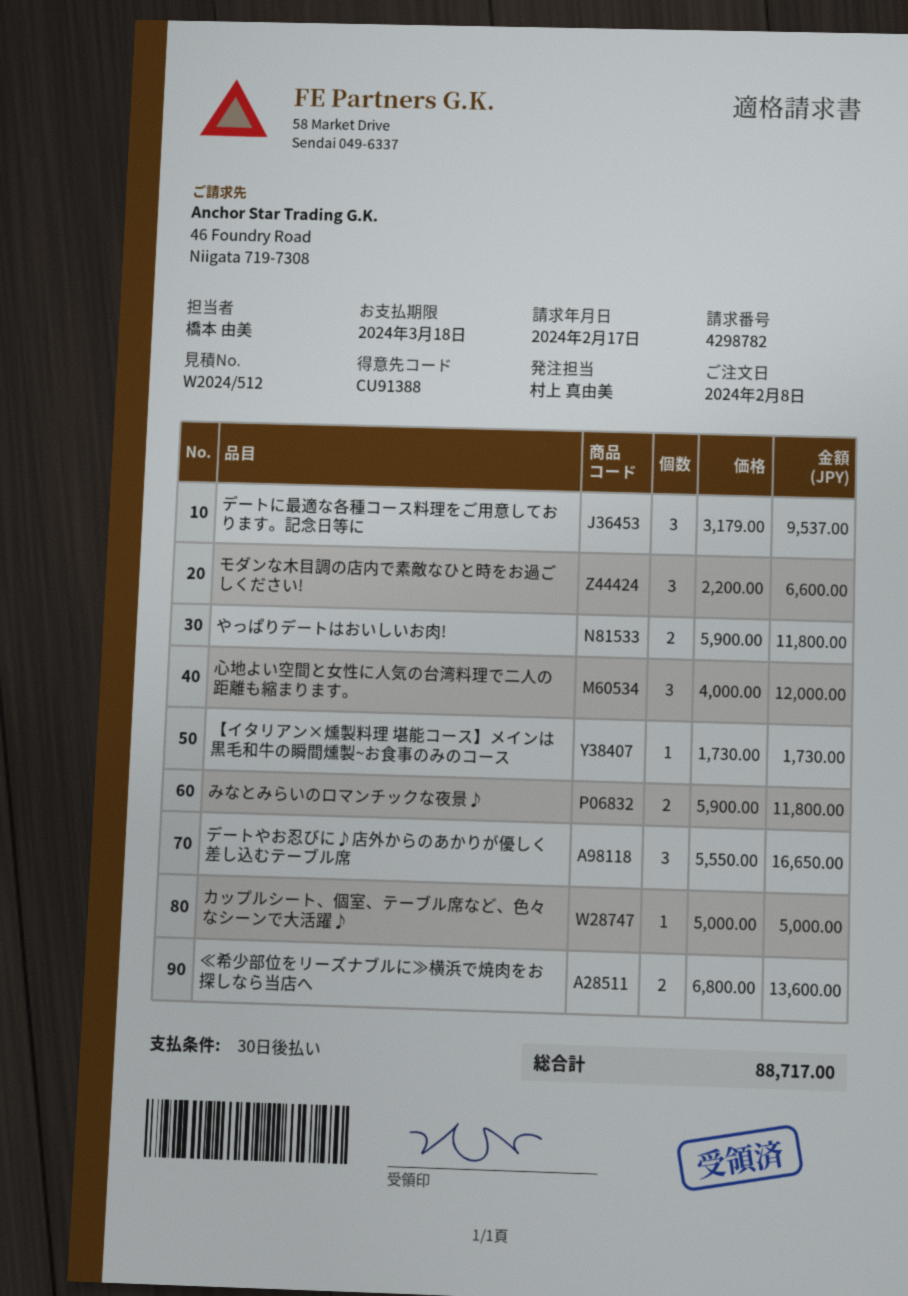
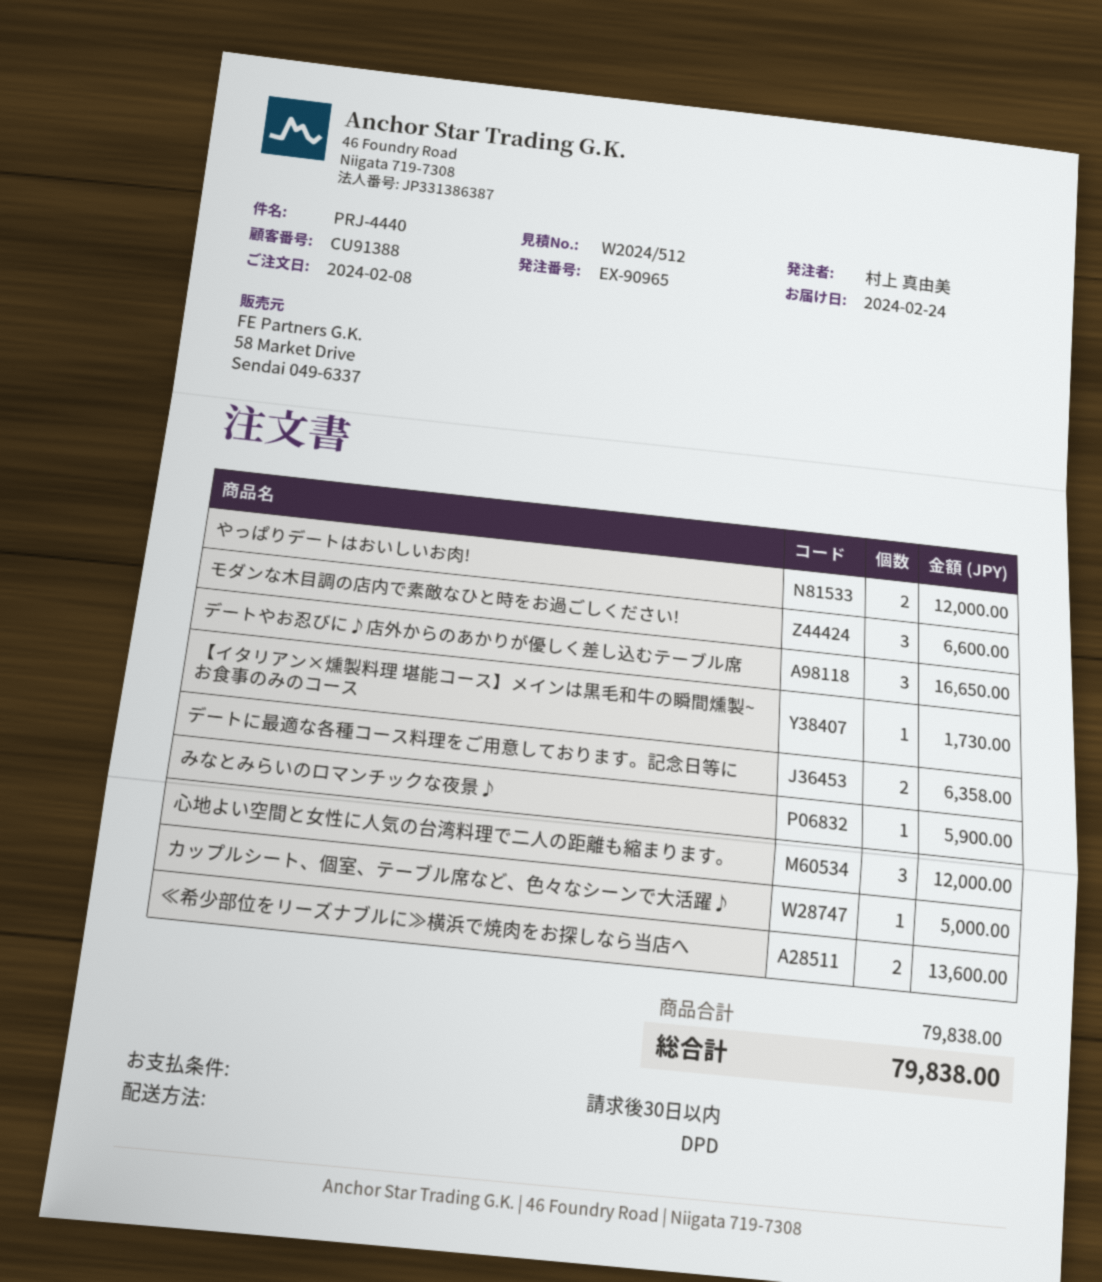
デートに最適な各種コース料理をご用意しております。記念日等に: 3 for 9537.00 -> 2 for 6358.00
やっぱりデートはおいしいお肉!: 2 for 11800.00 -> 2 for 12000.00
みなとみらいのロマンチックな夜景♪: 2 for 11800.00 -> 1 for 5900.00
total: 88717.00 -> 79838.00

